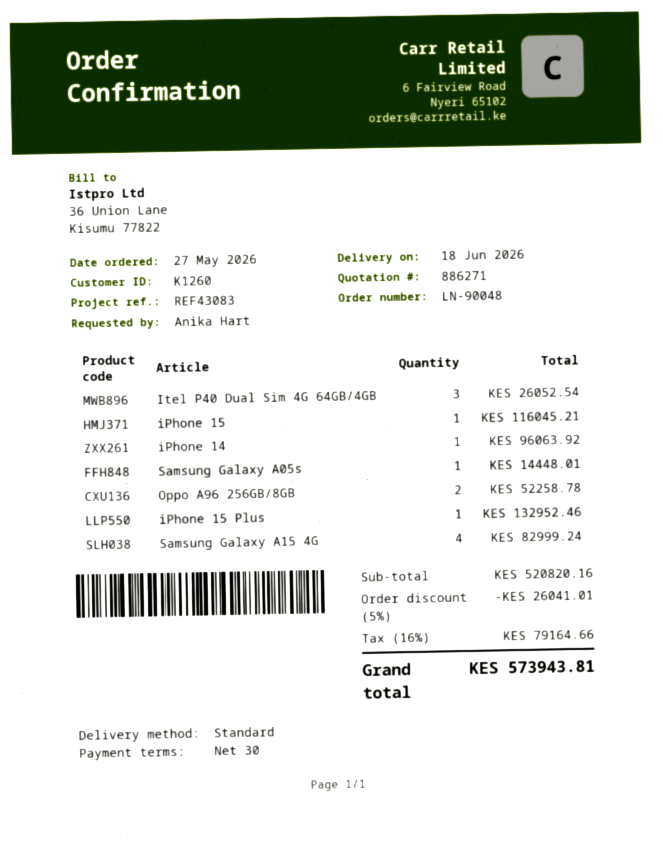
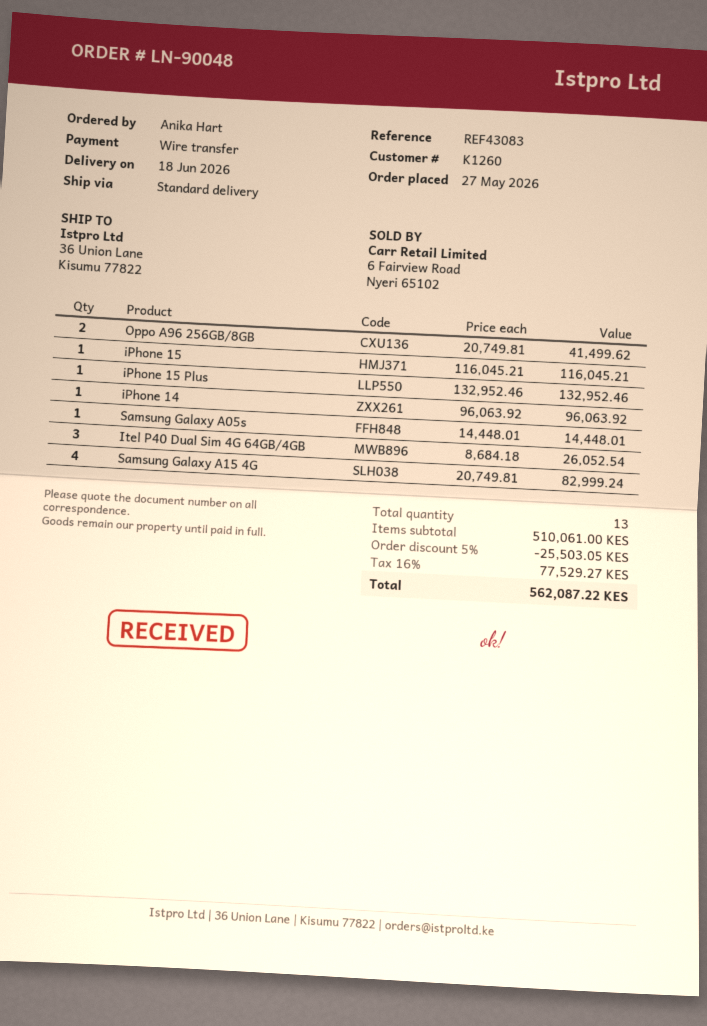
Oppo A96 256GB/8GB: 2 for 52258.78 -> 2 for 41499.62
subtotal: 520820.16 -> 510061.00
discount: 5% = 26041.01 -> 5% = 25503.05
tax: 16% = 79164.66 -> 16% = 77529.27
total: 573943.81 -> 562087.22

